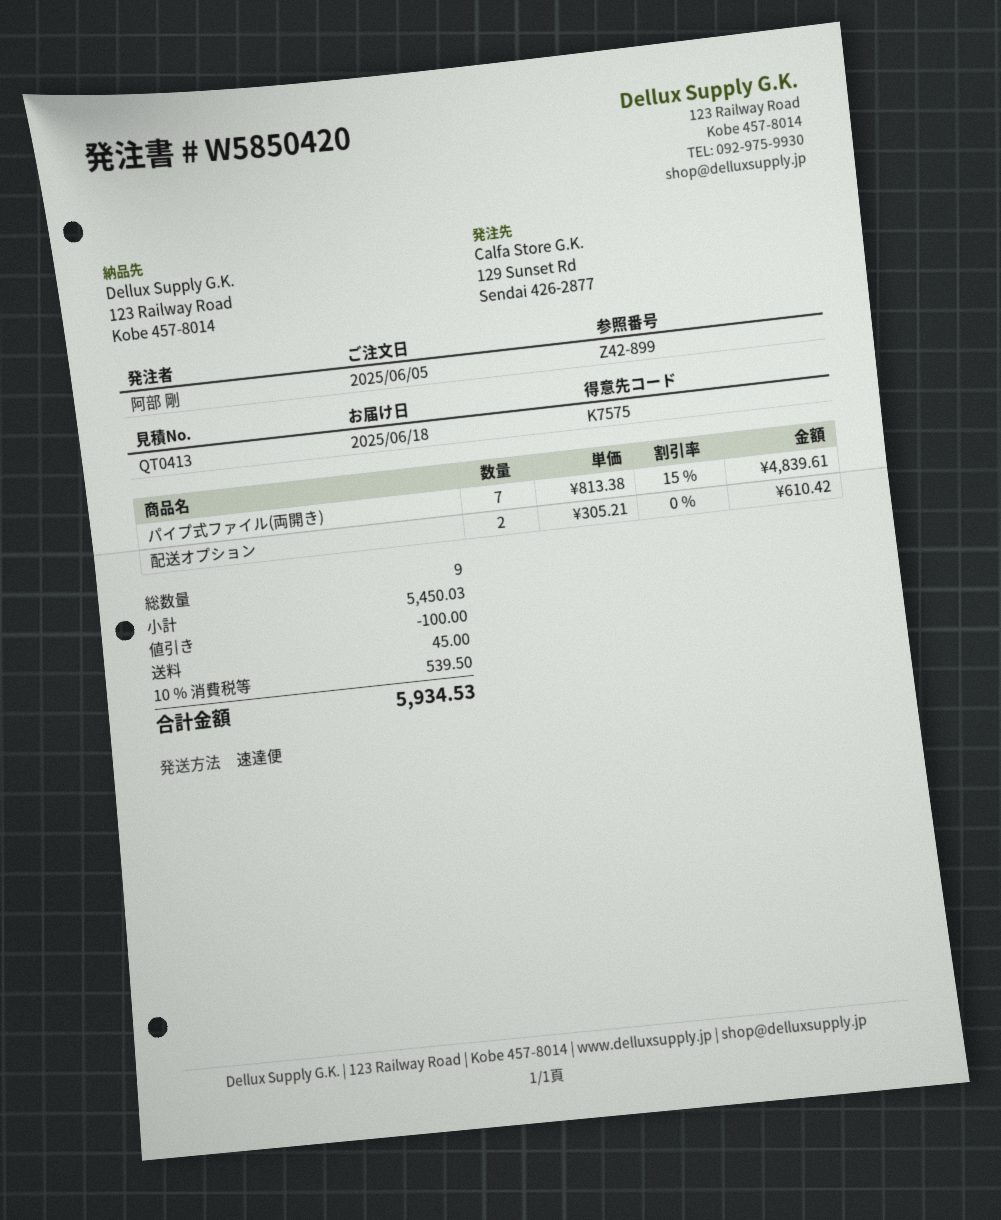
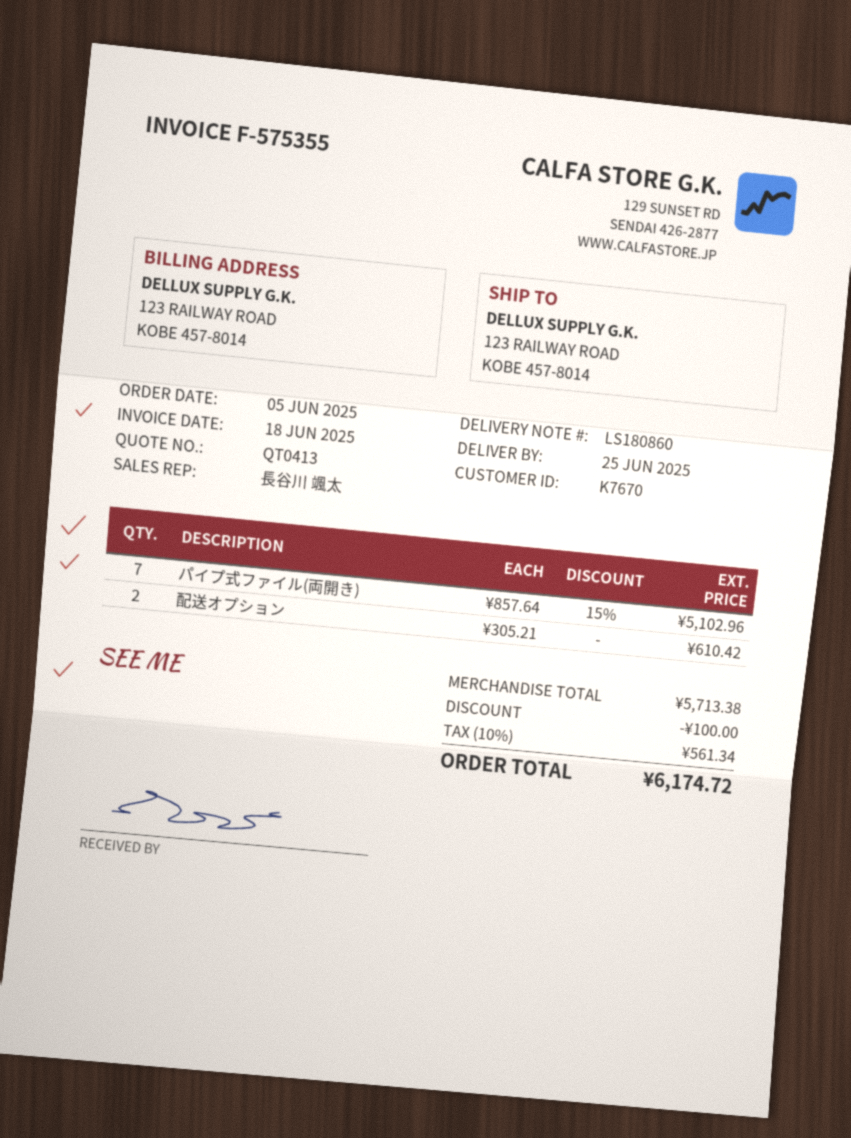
delivery date: 2025-06-18 -> 2025-06-25
customer number: K7575 -> K7670
パイプ式ファイル(両開き): 7 x 813.38 - 15% = 4839.61 -> 7 x 857.64 - 15% = 5102.96
subtotal: 5450.03 -> 5713.38
shipping: 45.00 -> none
tax: 10% = 539.50 -> 10% = 561.34
total: 5934.53 -> 6174.72

